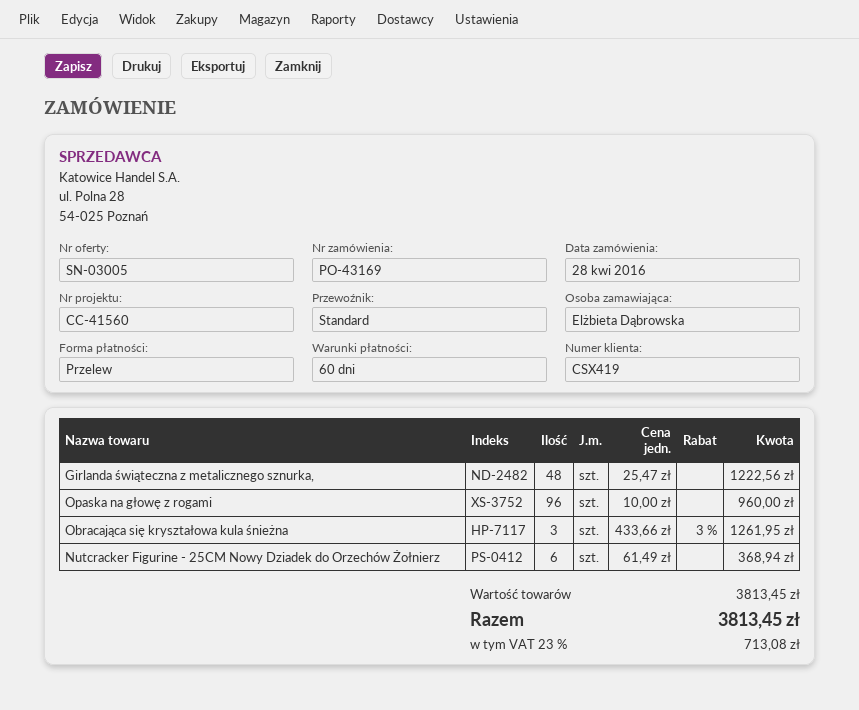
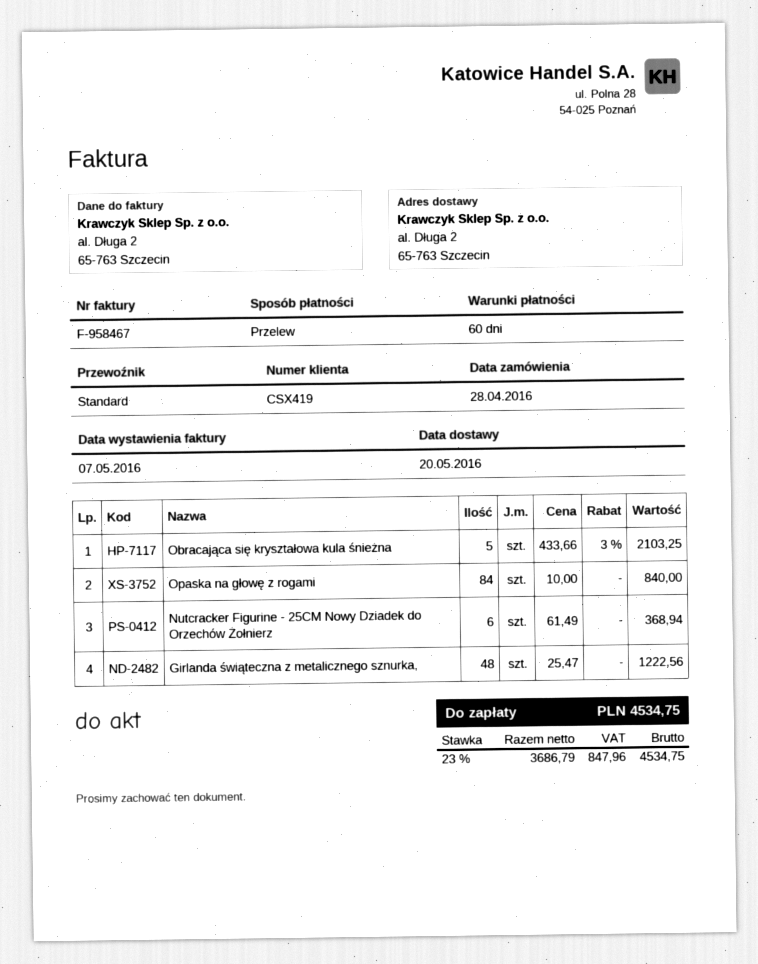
Opaska na głowę z rogami: 96 x 10.00 = 960.00 -> 84 x 10.00 = 840.00
Obracająca się kryształowa kula śnieżna: 3 x 433.66 - 3% = 1261.95 -> 5 x 433.66 - 3% = 2103.25
tax: 23% = 713.08 -> 23% = 847.96
total: 3813.45 -> 4534.75

